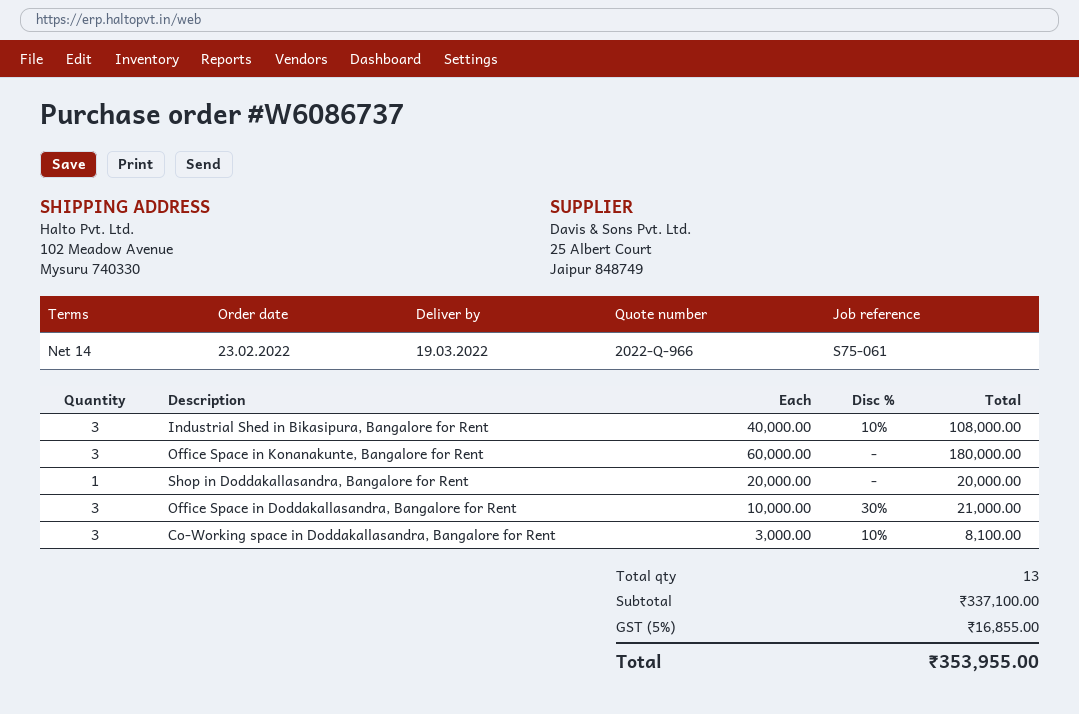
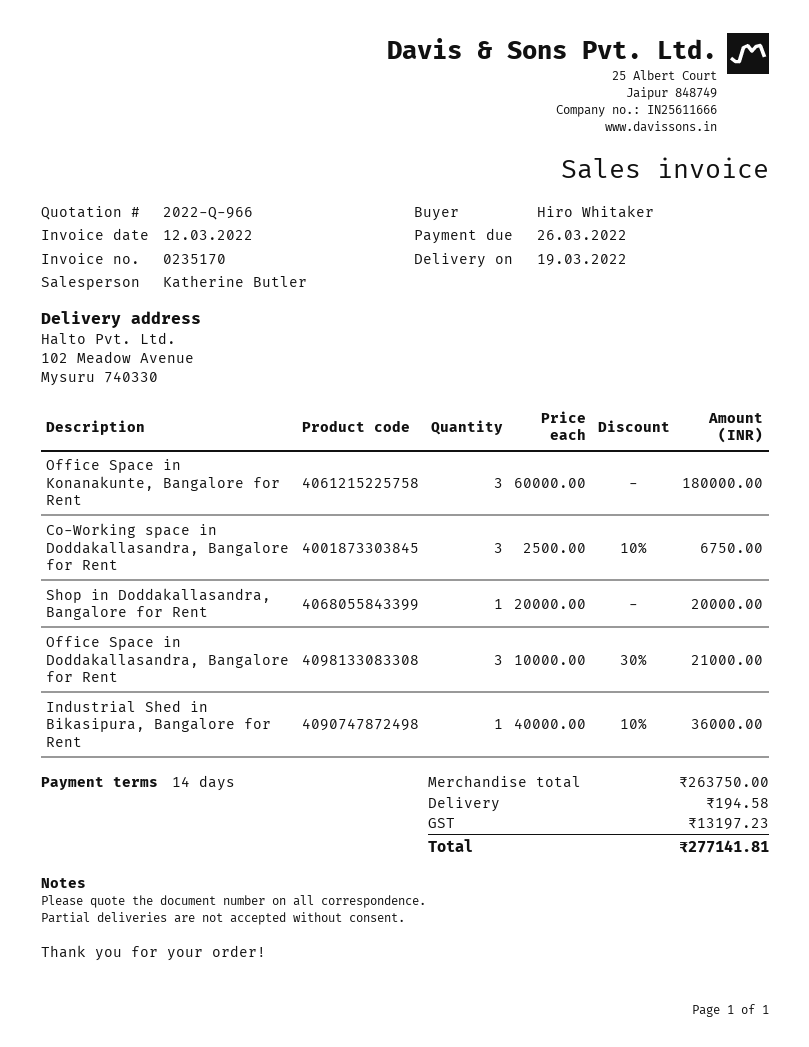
Industrial Shed in Bikasipura, Bangalore for Rent: 3 x 40000.00 - 10% = 108000.00 -> 1 x 40000.00 - 10% = 36000.00
Co-Working space in Doddakallasandra, Bangalore for Rent: 3 x 3000.00 - 10% = 8100.00 -> 3 x 2500.00 - 10% = 6750.00
subtotal: 337100.00 -> 263750.00
shipping: none -> 194.58
tax: 16855.00 -> 13197.23
total: 353955.00 -> 277141.81

